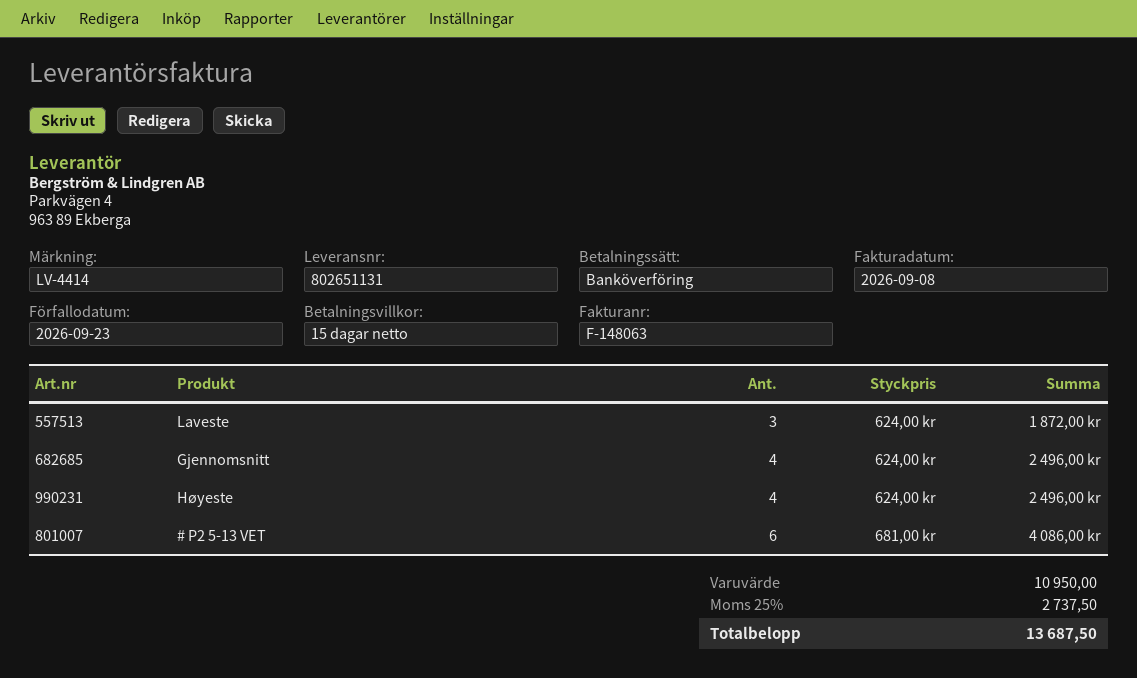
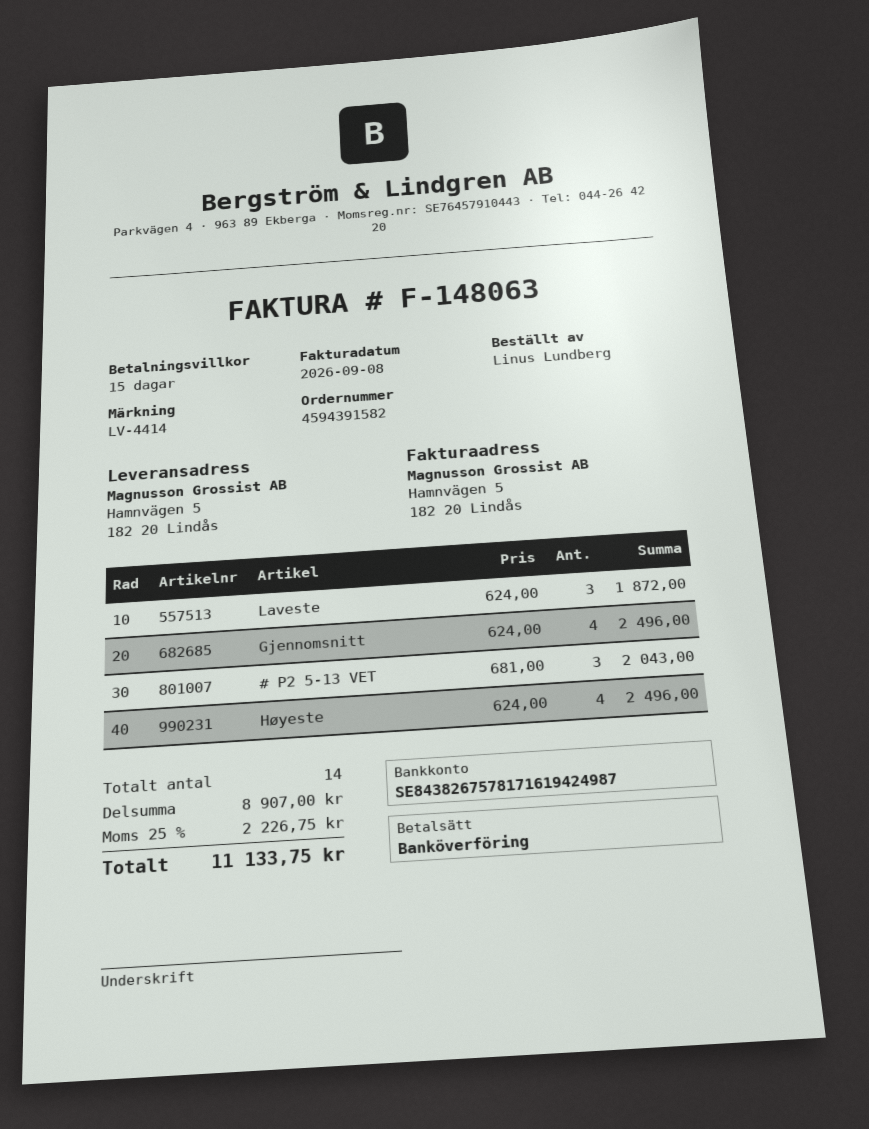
# P2 5-13 VET: 6 x 681.00 = 4086.00 -> 3 x 681.00 = 2043.00
subtotal: 10950.00 -> 8907.00
tax: 25% = 2737.50 -> 25% = 2226.75
total: 13687.50 -> 11133.75

